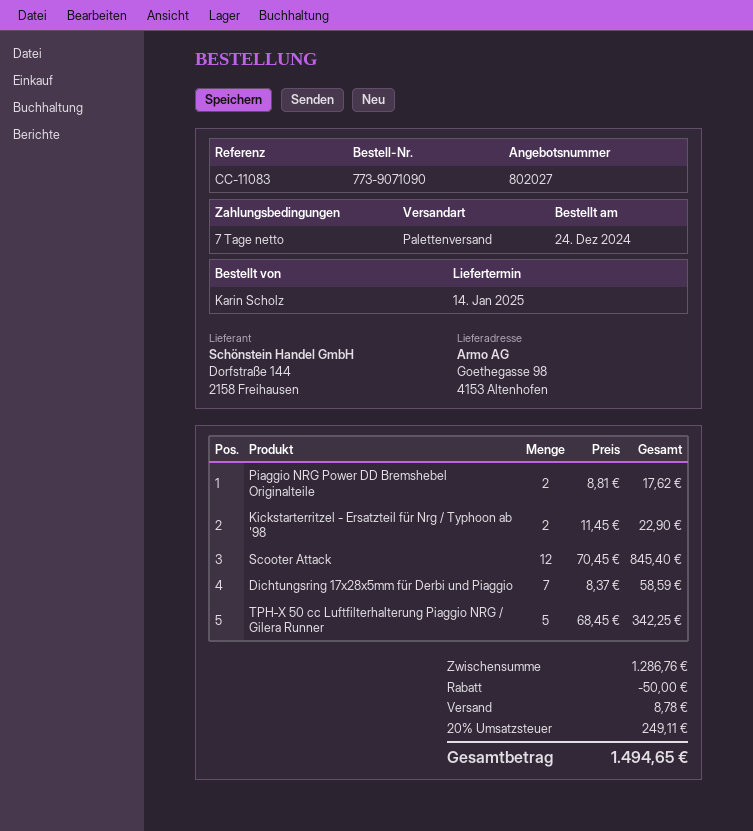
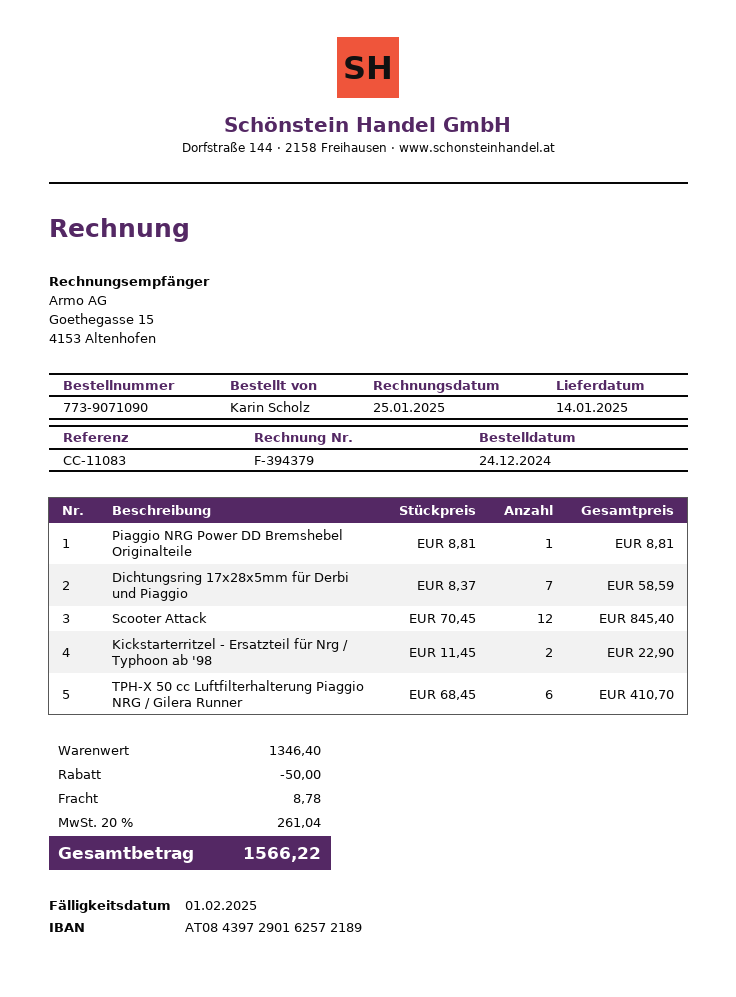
Piaggio NRG Power DD Bremshebel Originalteile: 2 x 8.81 = 17.62 -> 1 x 8.81 = 8.81
TPH‑X 50 cc Luftfilterhalterung Piaggio NRG / Gilera Runner: 5 x 68.45 = 342.25 -> 6 x 68.45 = 410.70
subtotal: 1286.76 -> 1346.40
tax: 20% = 249.11 -> 20% = 261.04
total: 1494.65 -> 1566.22

